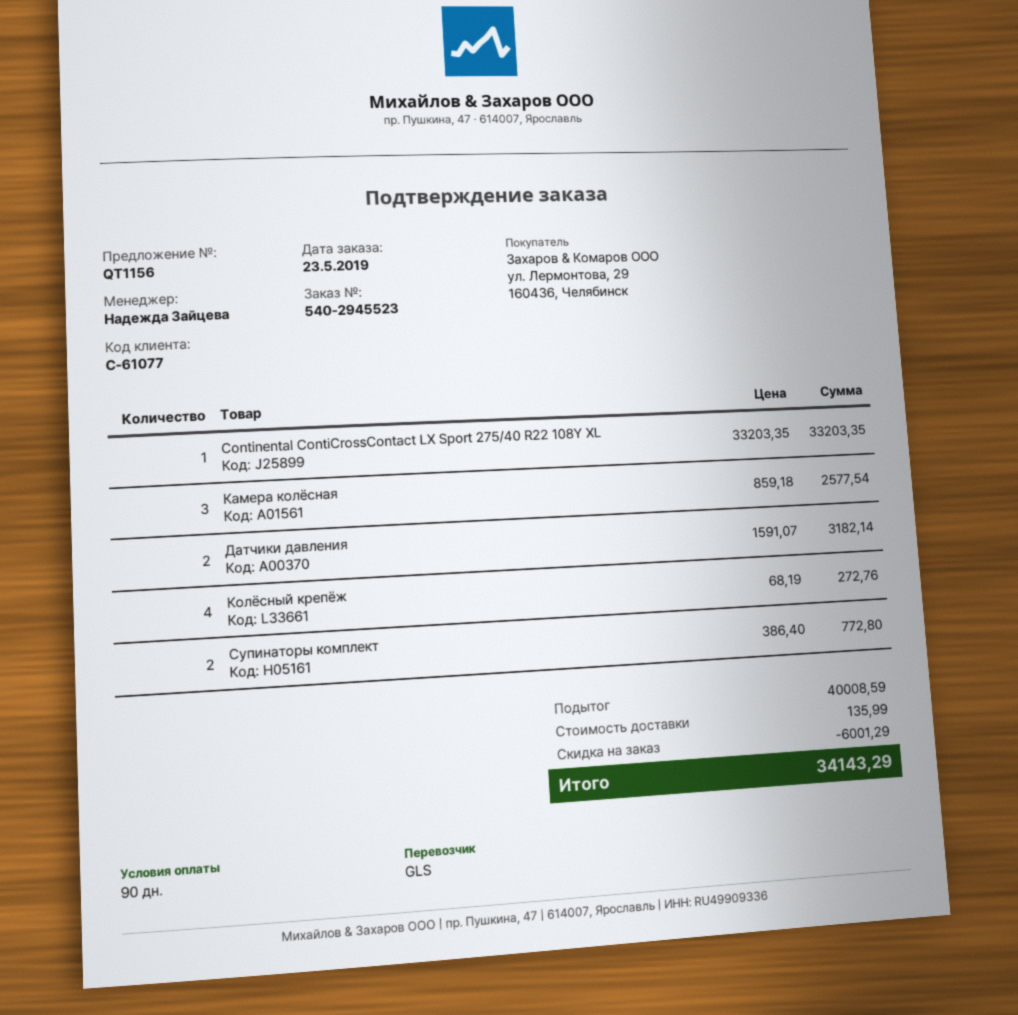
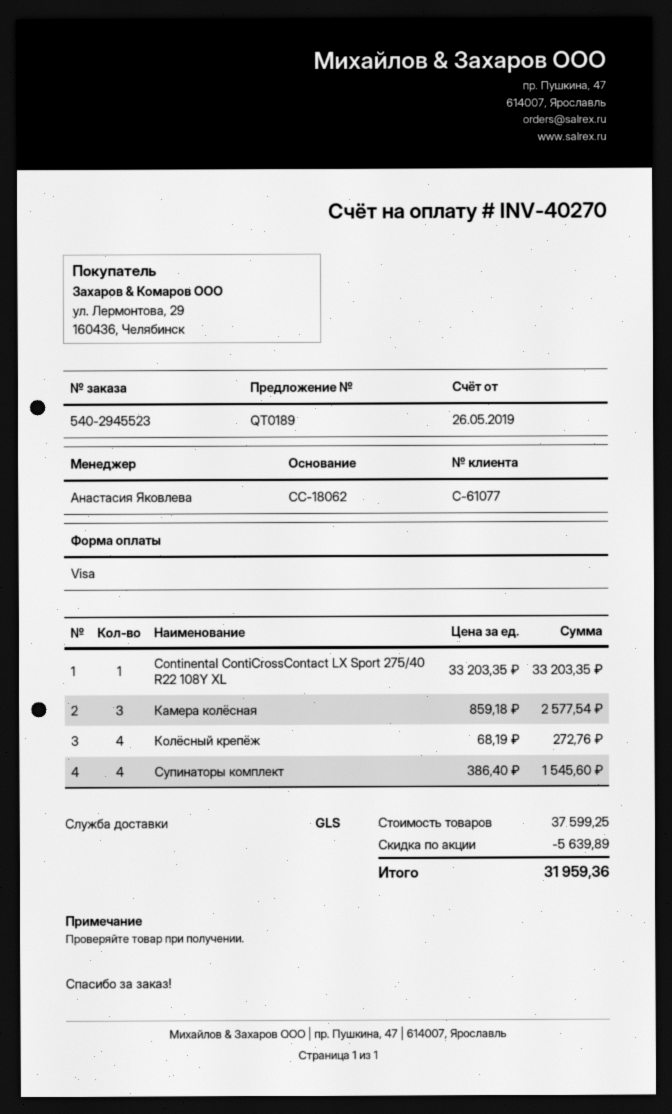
quote number: QT1156 -> QT0189
sales rep: Надежда Зайцева -> Анастасия Яковлева
Датчики давления: 2 x 1591.07 = 3182.14 -> none
Супинаторы комплект: 2 x 386.40 = 772.80 -> 4 x 386.40 = 1545.60
subtotal: 40008.59 -> 37599.25
discount: 6001.29 -> 5639.89
shipping: 135.99 -> none
total: 34143.29 -> 31959.36

